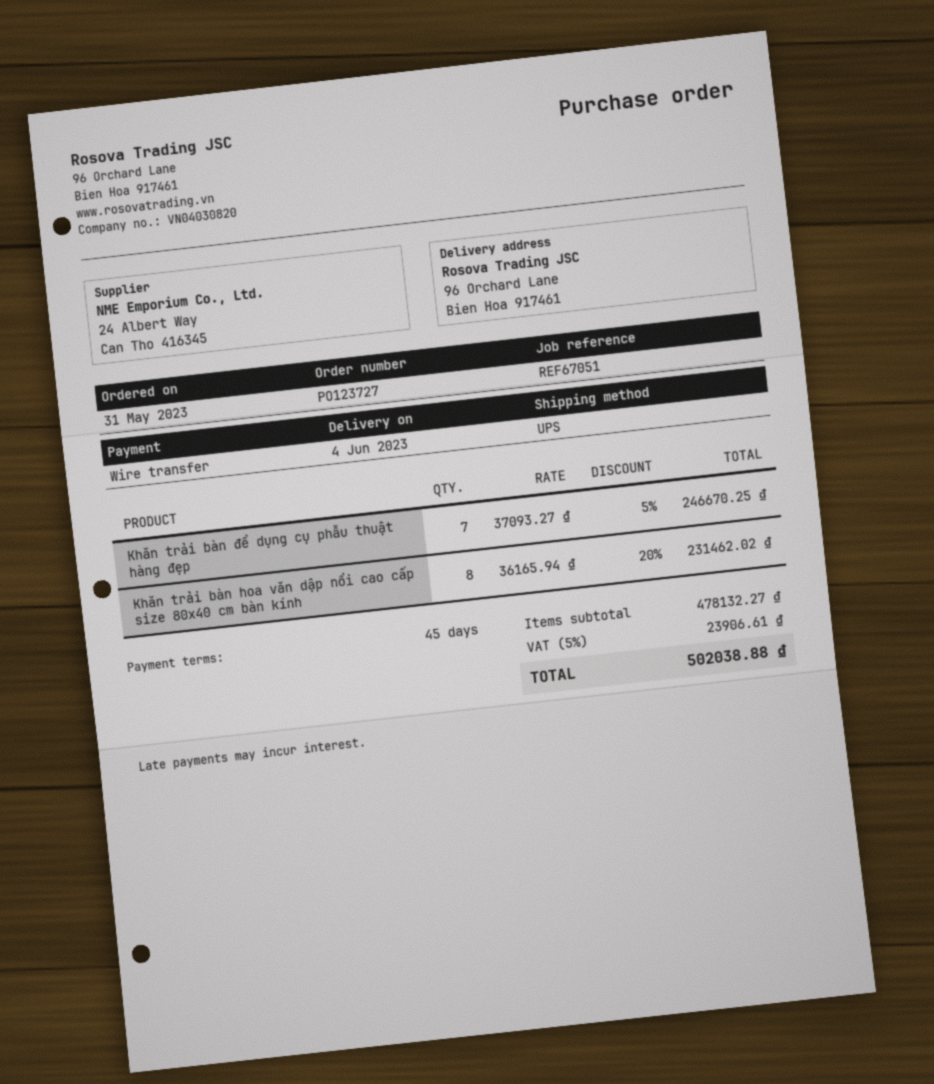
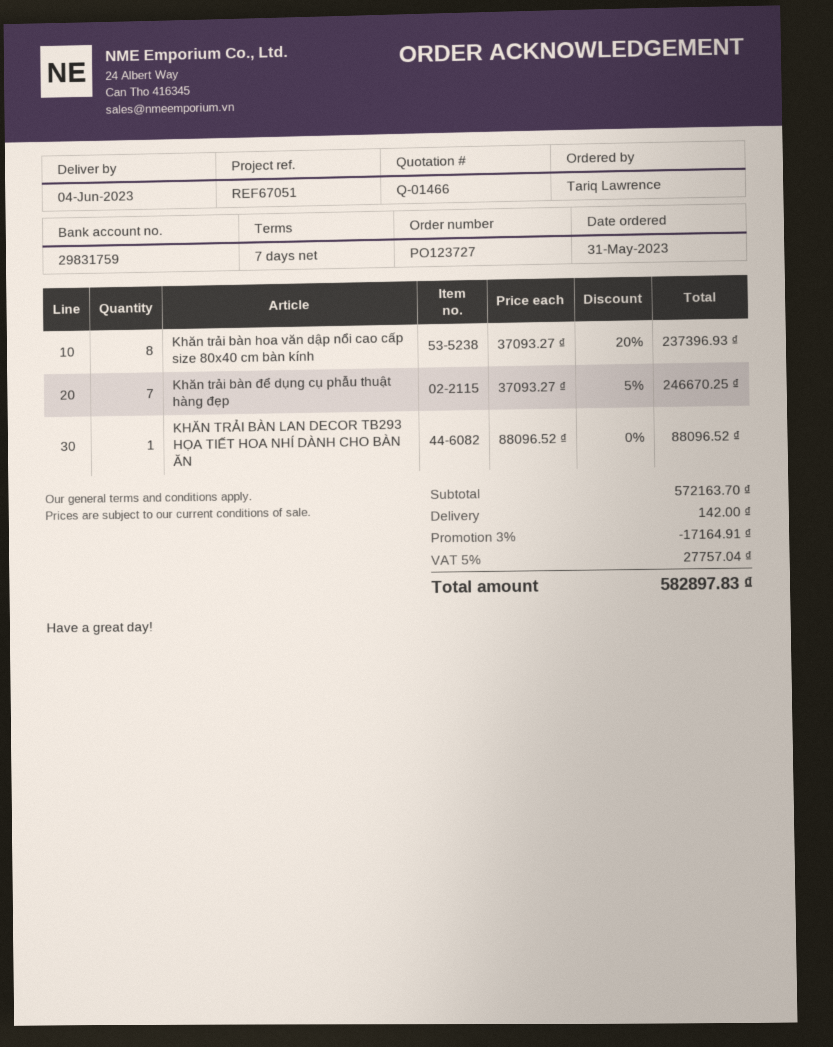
payment terms: 45 days -> 7 days
Khăn trải bàn hoa văn dập nổi cao cấp size 80x40 cm bàn kính: 8 x 36165.94 - 20% = 231462.02 -> 8 x 37093.27 - 20% = 237396.93
KHĂN TRẢI BÀN LAN DECOR TB293 HỌA TIẾT HOA NHÍ DÀNH CHO BÀN ĂN: none -> 1 x 88096.52 = 88096.52
subtotal: 478132.27 -> 572163.70
discount: none -> 3% = 17164.91
shipping: none -> 142.00
tax: 5% = 23906.61 -> 5% = 27757.04
total: 502038.88 -> 582897.83

